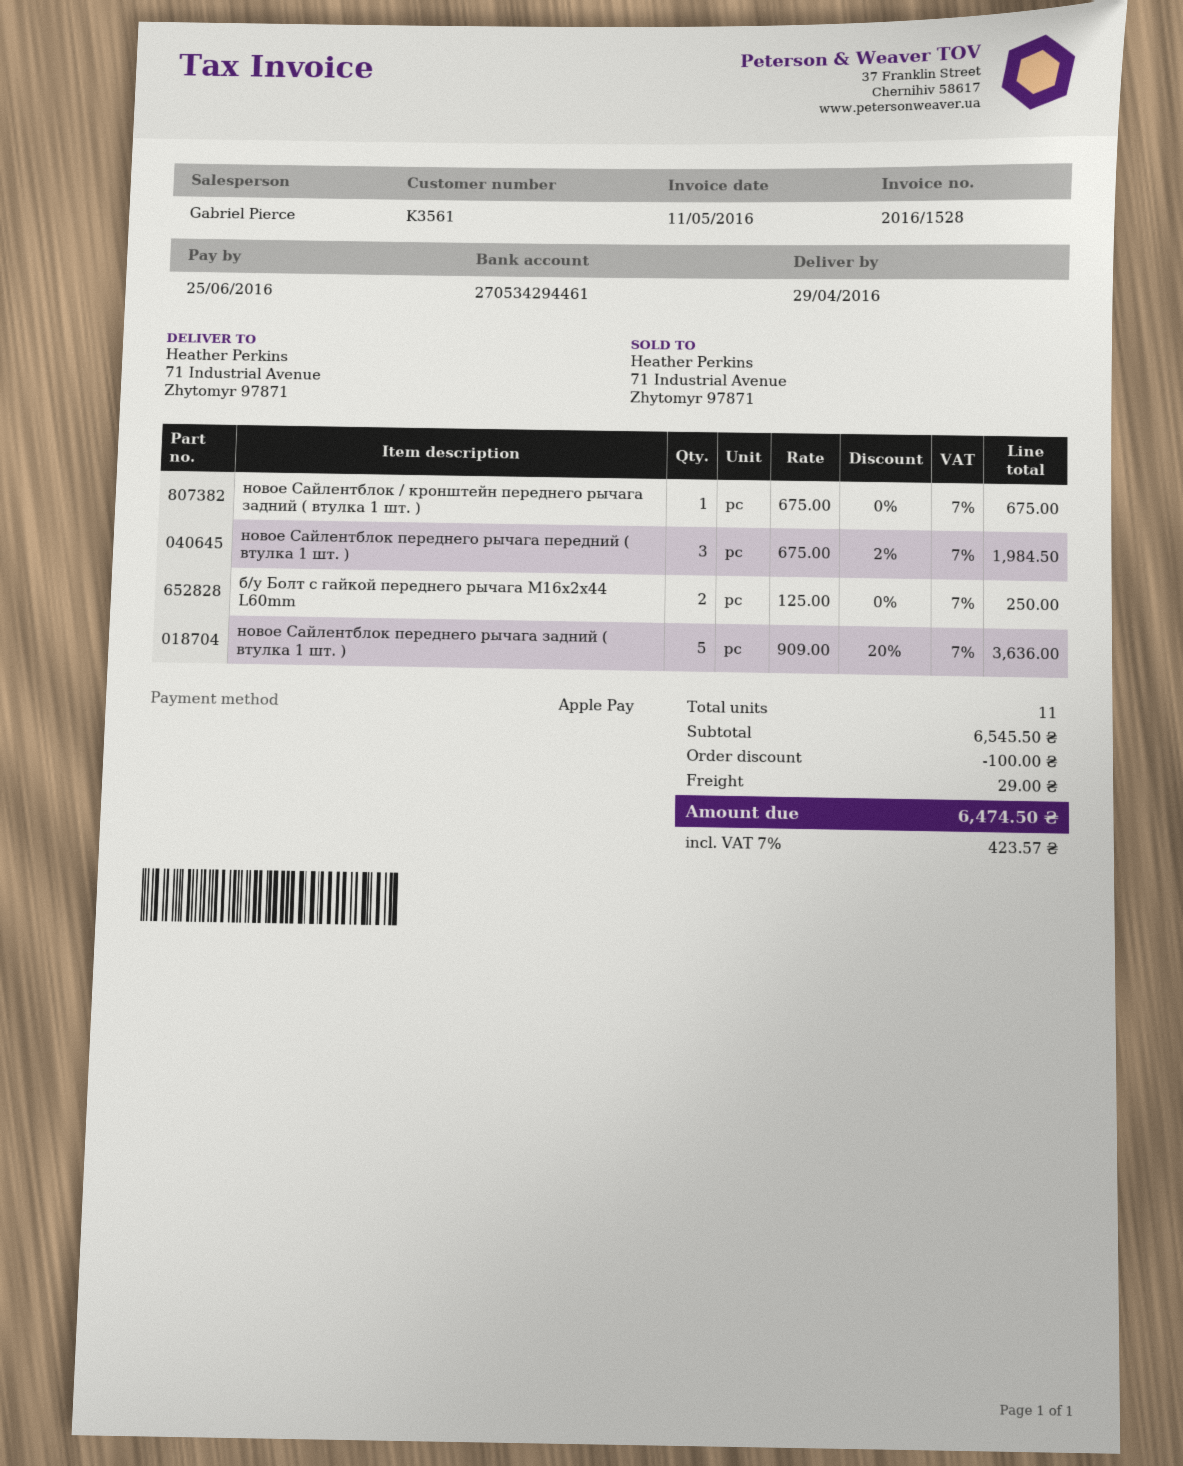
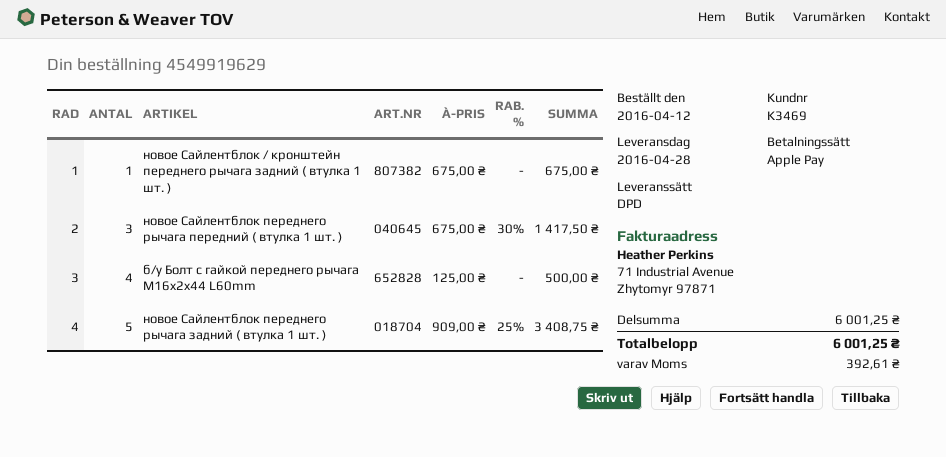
delivery date: 2016-04-29 -> 2016-04-28
customer number: K3561 -> K3469
новое Cайлентблок переднего рычага передний ( втулка 1 шт. ): 3 x 675.00 - 2% = 1984.50 -> 3 x 675.00 - 30% = 1417.50
б/у Болт с гайкой переднего рычага M16x2x44 L60mm: 2 x 125.00 = 250.00 -> 4 x 125.00 = 500.00
новое Cайлентблок переднего рычага задний ( втулка 1 шт. ): 5 x 909.00 - 20% = 3636.00 -> 5 x 909.00 - 25% = 3408.75
subtotal: 6545.50 -> 6001.25
discount: 100.00 -> none
shipping: 29.00 -> none
tax: 423.57 -> 392.61
total: 6474.50 -> 6001.25

